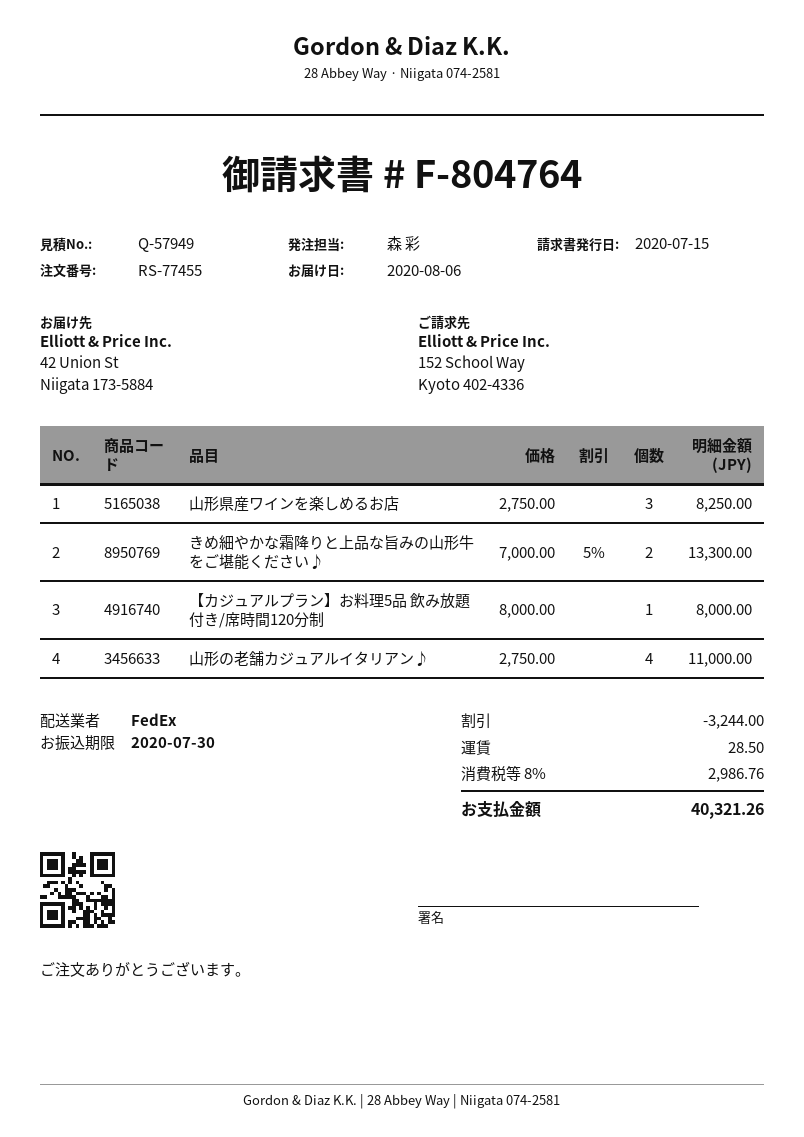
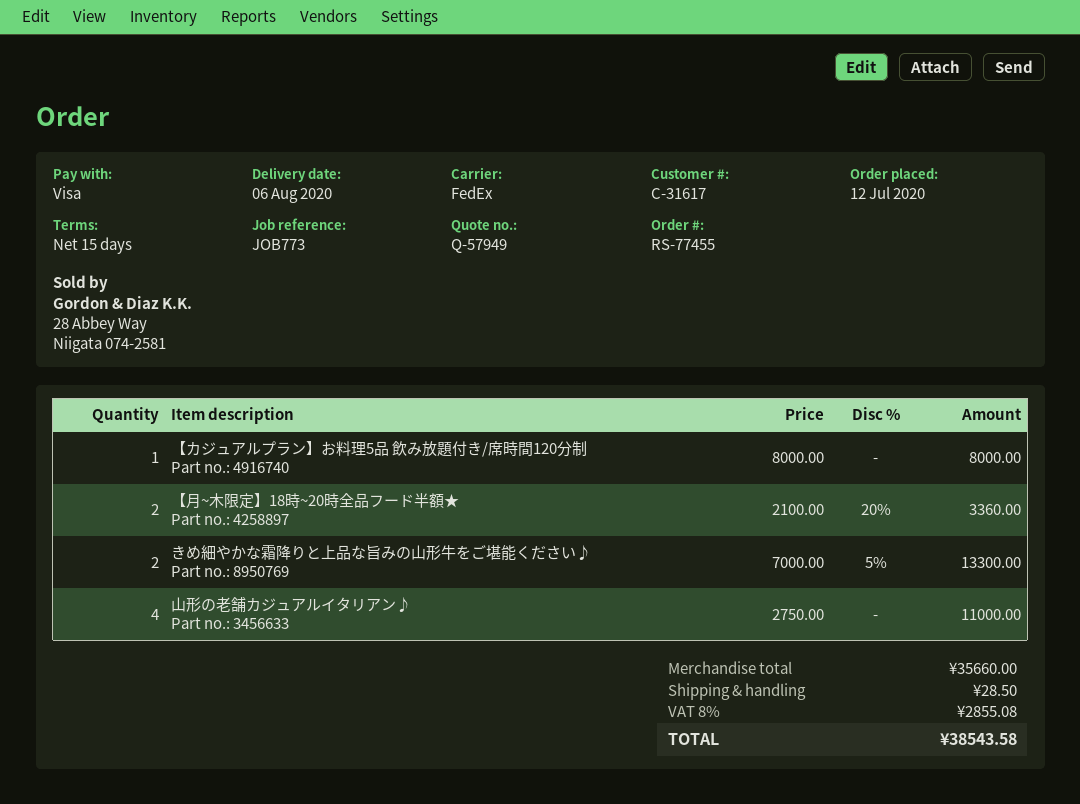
山形県産ワインを楽しめるお店: 3 x 2750.00 = 8250.00 -> none
【月~木限定】18時~20時全品フード半額★: none -> 2 x 2100.00 - 20% = 3360.00
discount: 3244.00 -> none
tax: 8% = 2986.76 -> 8% = 2855.08
total: 40321.26 -> 38543.58

